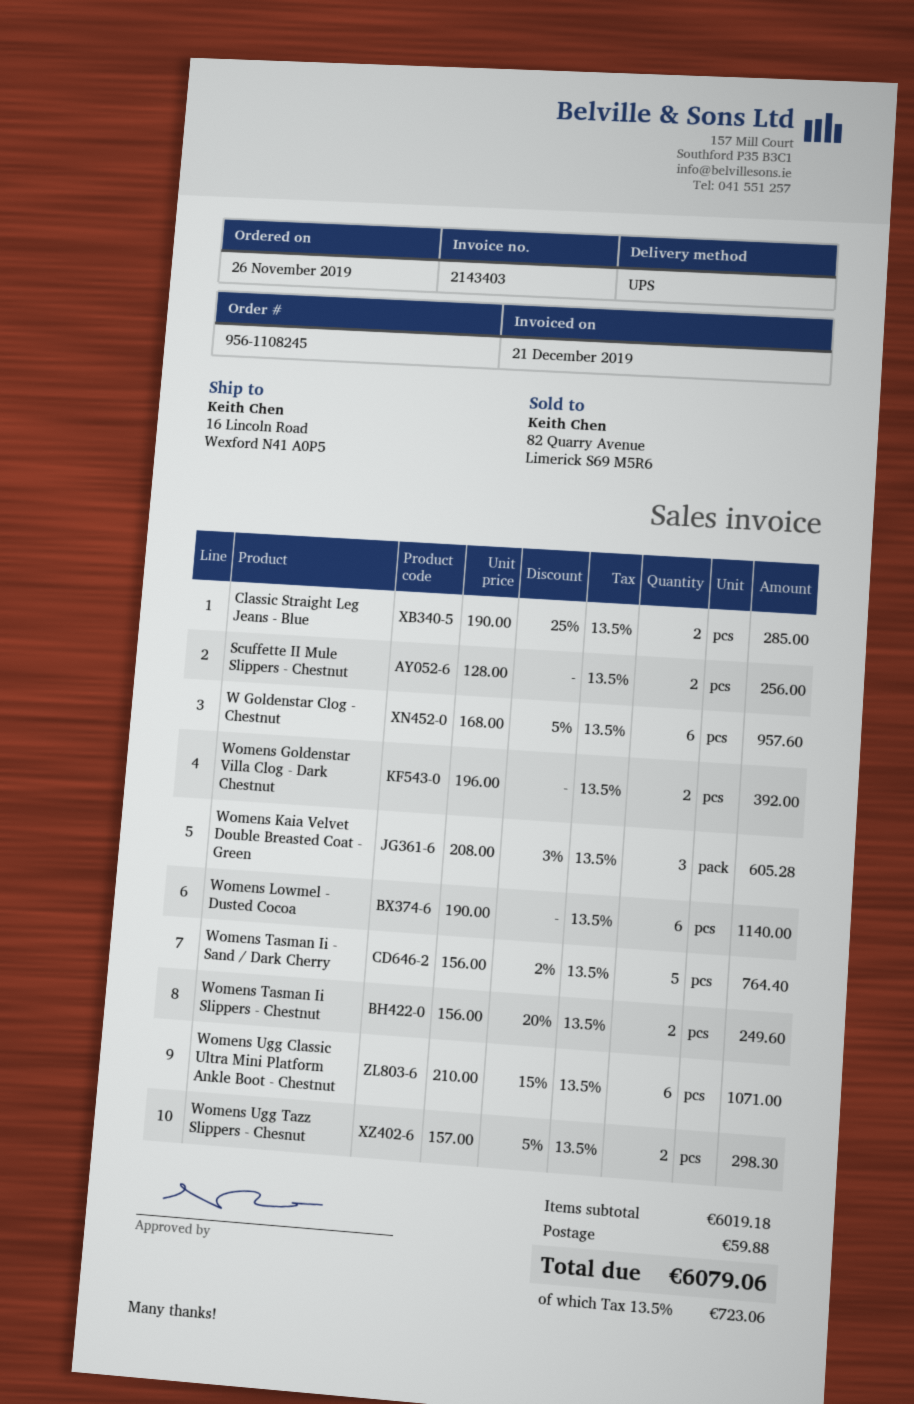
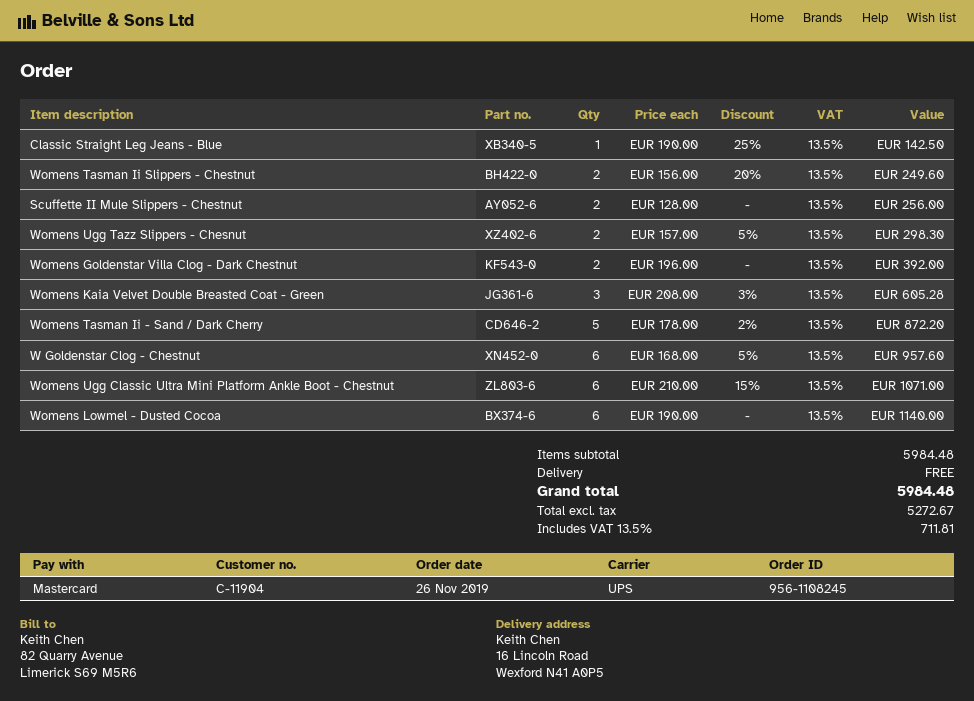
Classic Straight Leg Jeans - Blue: 2 x 190.00 - 25% = 285.00 -> 1 x 190.00 - 25% = 142.50
Womens Tasman Ii - Sand / Dark Cherry: 5 x 156.00 - 2% = 764.40 -> 5 x 178.00 - 2% = 872.20
subtotal: 6019.18 -> 5984.48
shipping: 59.88 -> 0.00
tax: 13.5% = 723.06 -> 13.5% = 711.81
total: 6079.06 -> 5984.48

